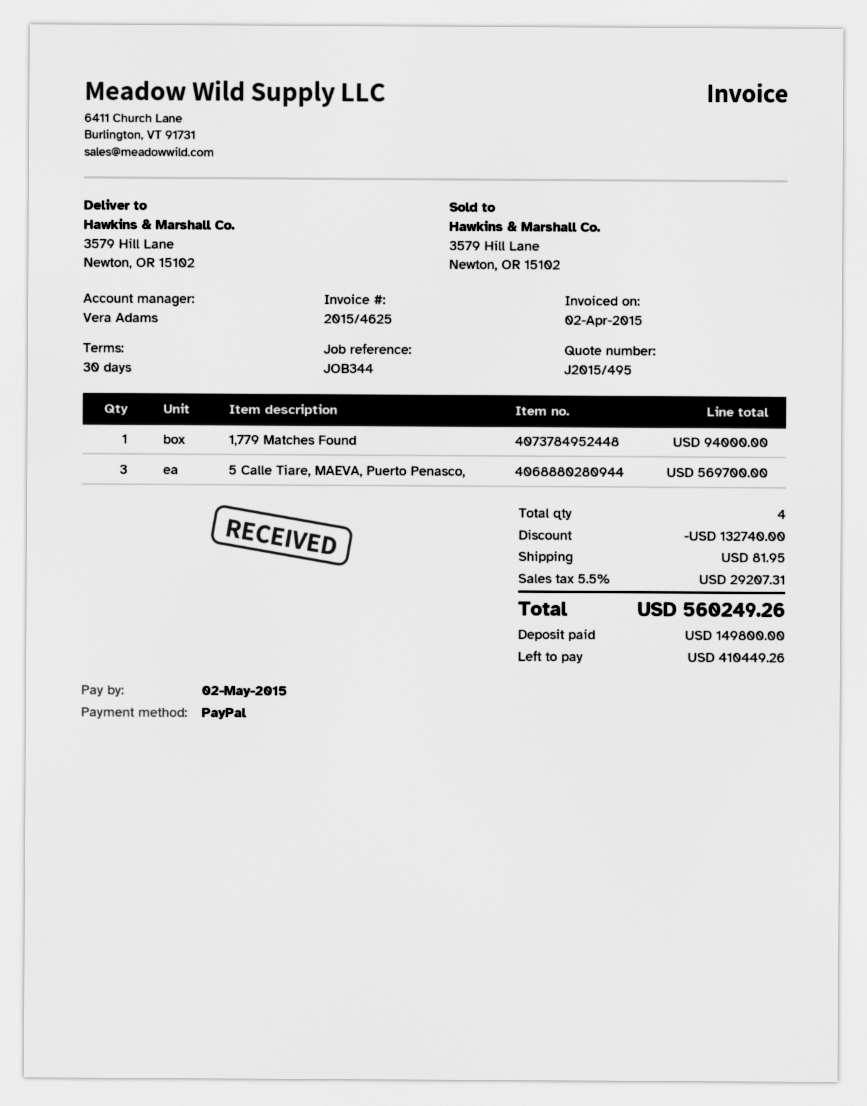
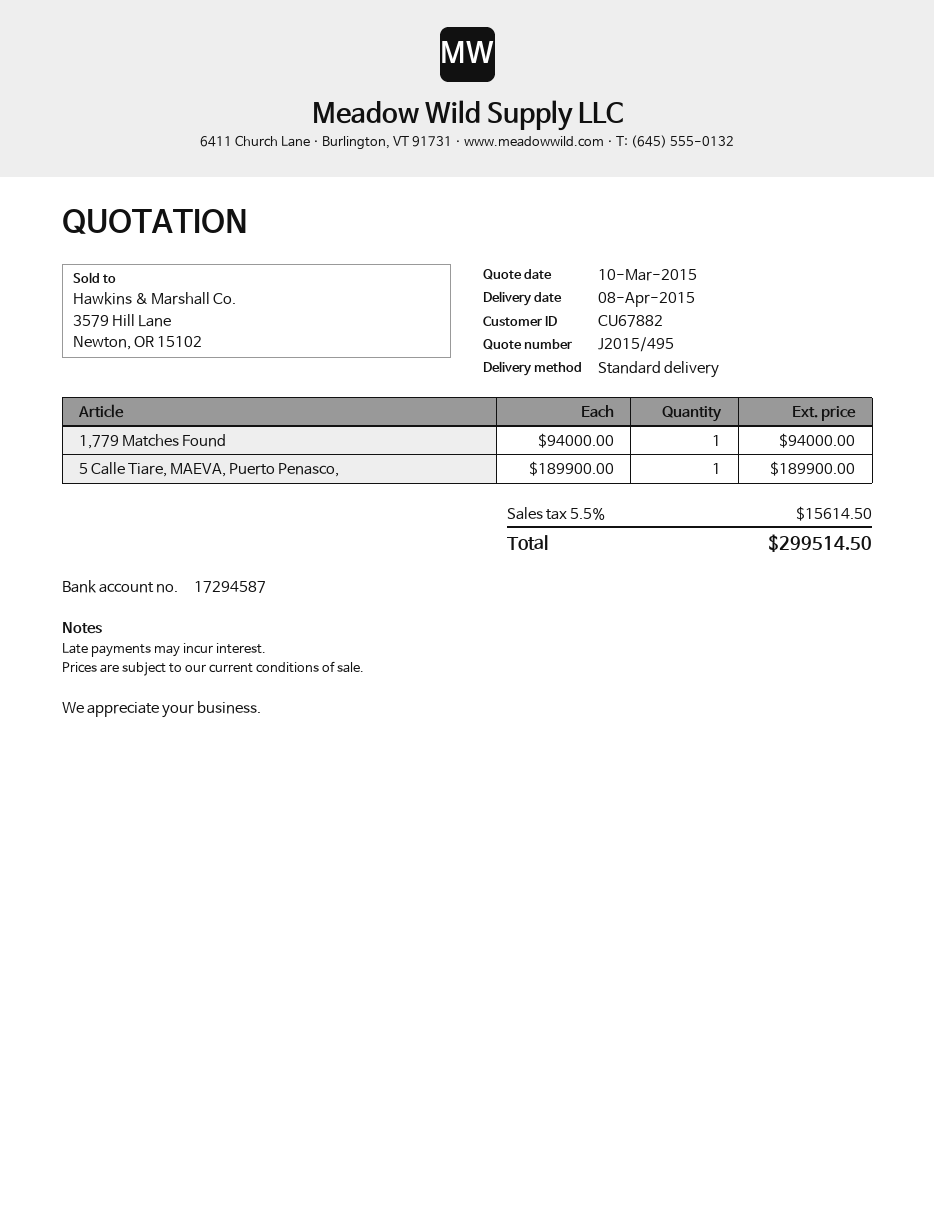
5 Calle Tiare, MAEVA, Puerto Penasco,: 3 for 569700.00 -> 1 for 189900.00
discount: 132740.00 -> none
shipping: 81.95 -> none
tax: 5.5% = 29207.31 -> 5.5% = 15614.50
total: 560249.26 -> 299514.50

